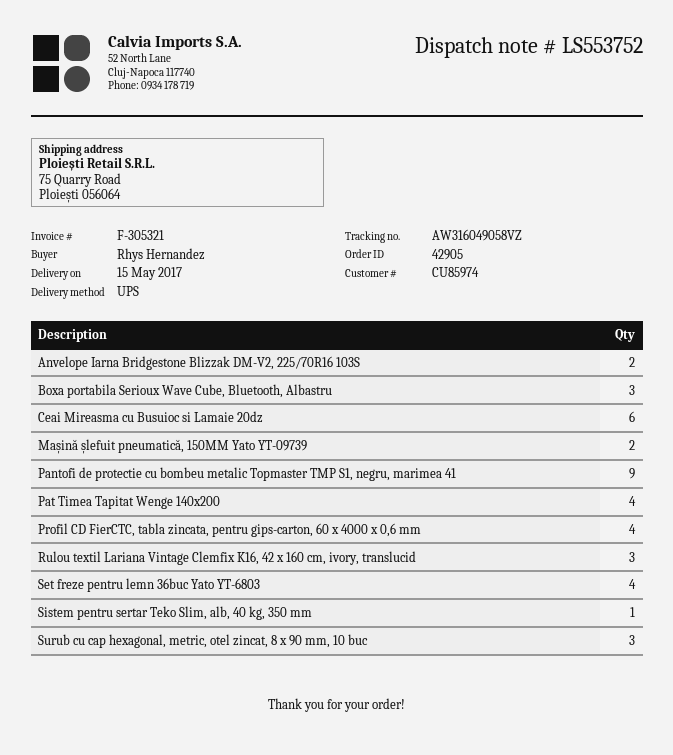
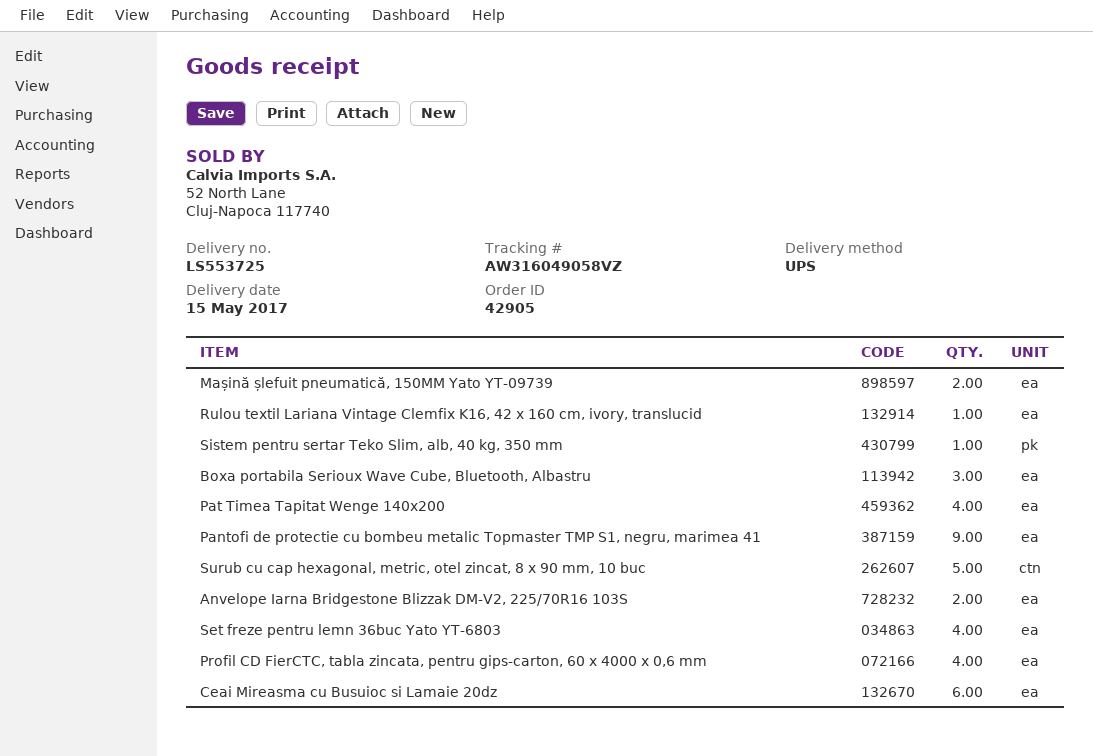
delivery note number: LS553752 -> LS553725
Rulou textil Lariana Vintage Clemfix K16, 42 x 160 cm, ivory, translucid: 3 -> 1
Surub cu cap hexagonal, metric, otel zincat, 8 x 90 mm, 10 buc: 3 -> 5

